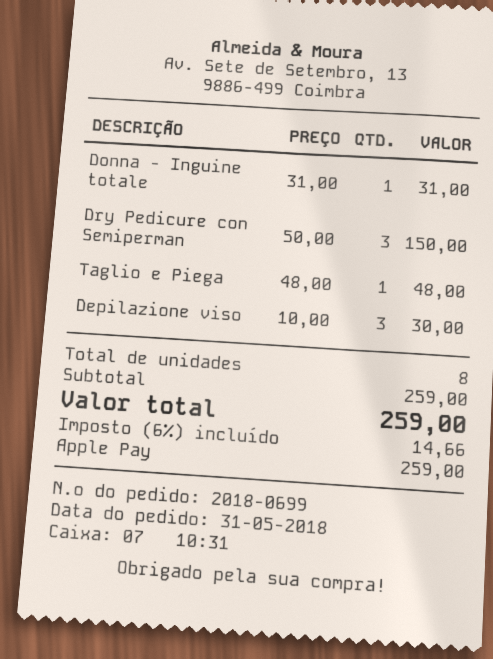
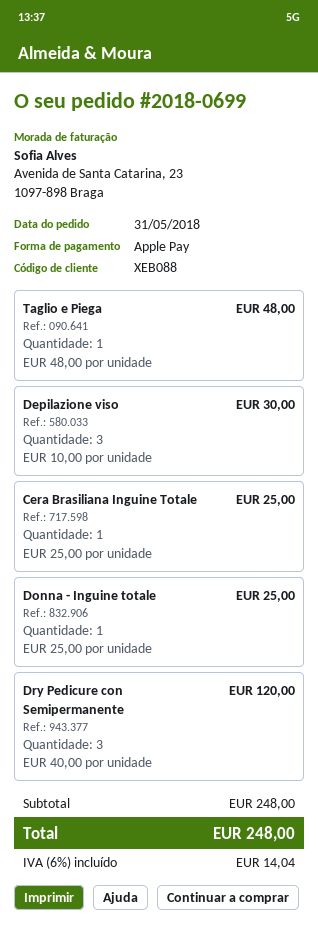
Donna - Inguine totale: 1 x 31.00 = 31.00 -> 1 x 25.00 = 25.00
Dry Pedicure con Semiperman: 3 x 50.00 = 150.00 -> 3 x 40.00 = 120.00
Cera Brasiliana Inguine Totale: none -> 1 x 25.00 = 25.00
subtotal: 259.00 -> 248.00
tax: 6% = 14.66 -> 6% = 14.04
total: 259.00 -> 248.00

